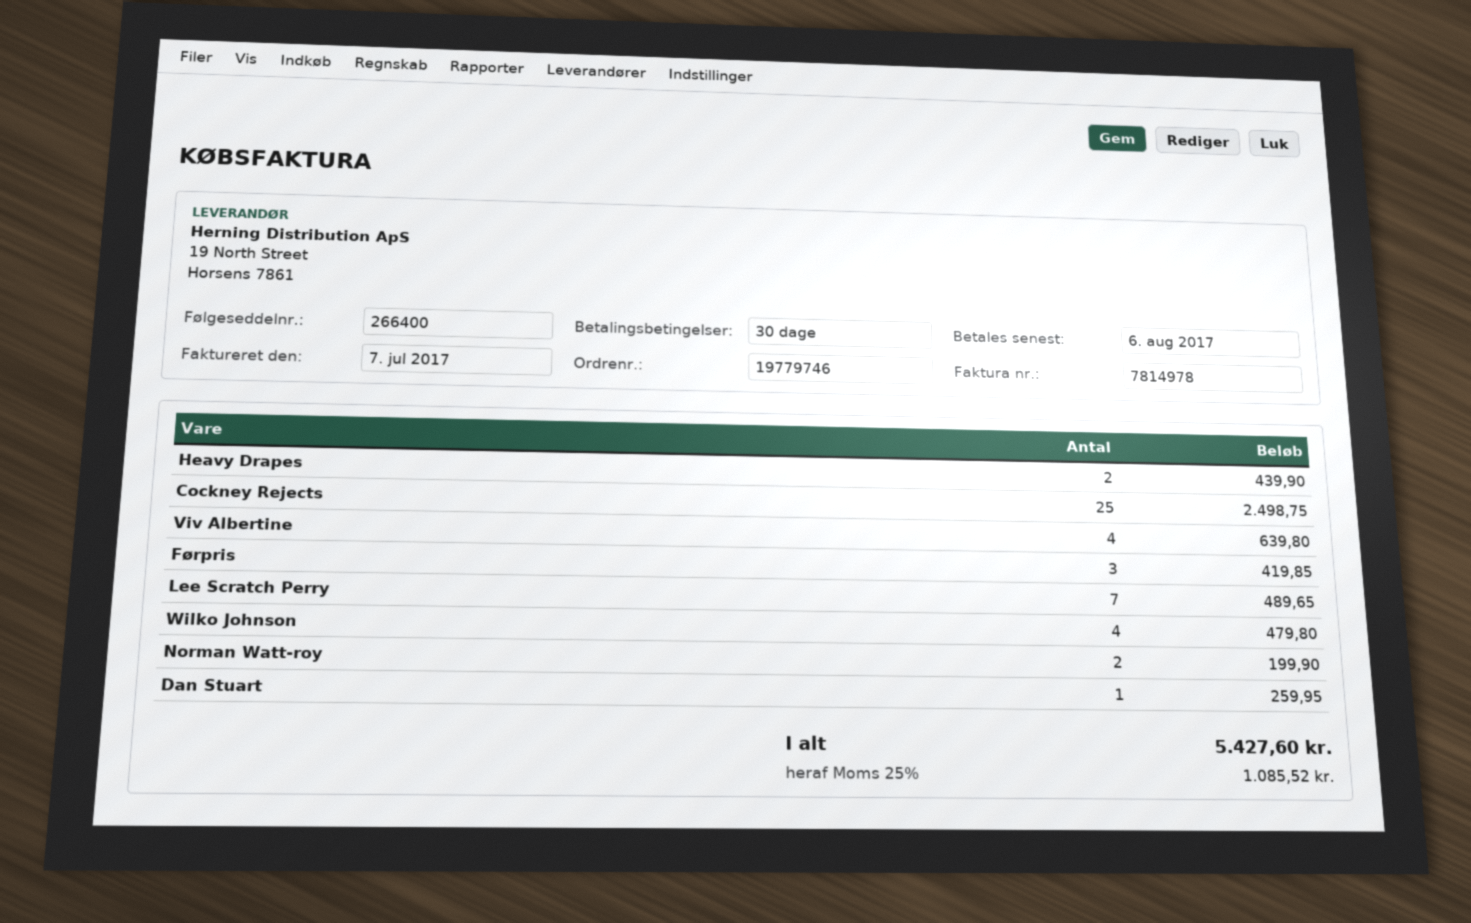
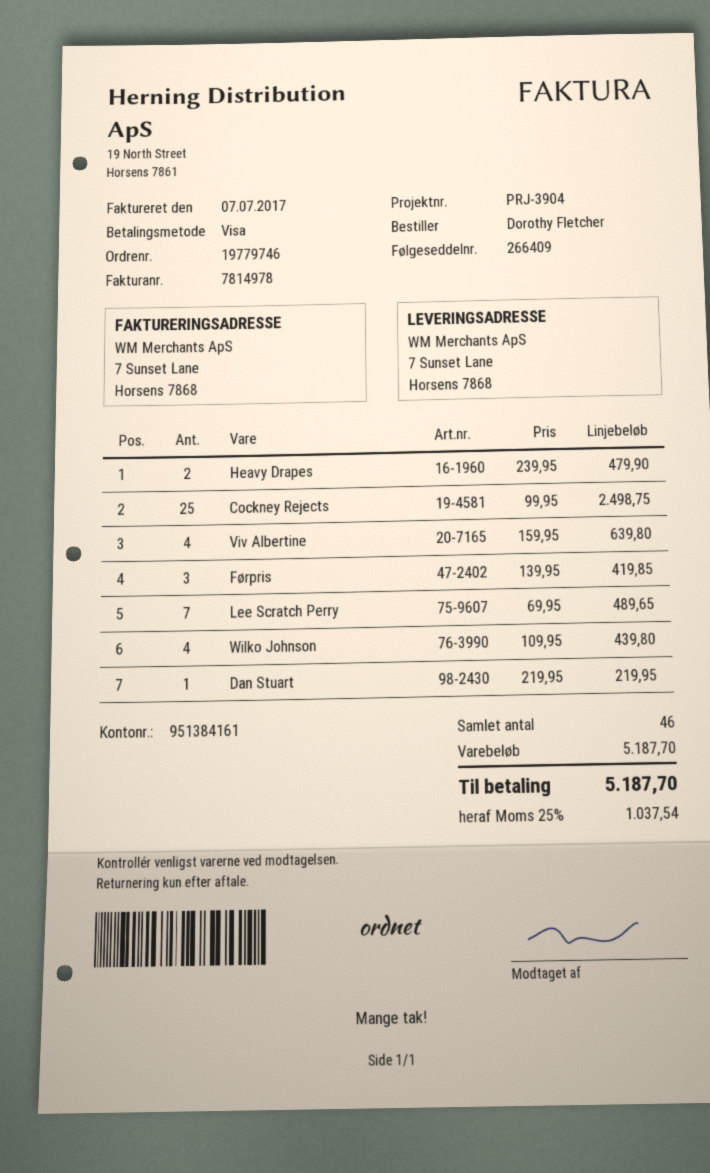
delivery note number: 266400 -> 266409
Heavy Drapes: 2 for 439.90 -> 2 for 479.90
Wilko Johnson: 4 for 479.80 -> 4 for 439.80
Norman Watt-roy: 2 for 199.90 -> none
Dan Stuart: 1 for 259.95 -> 1 for 219.95
tax: 25% = 1085.52 -> 25% = 1037.54
total: 5427.60 -> 5187.70

